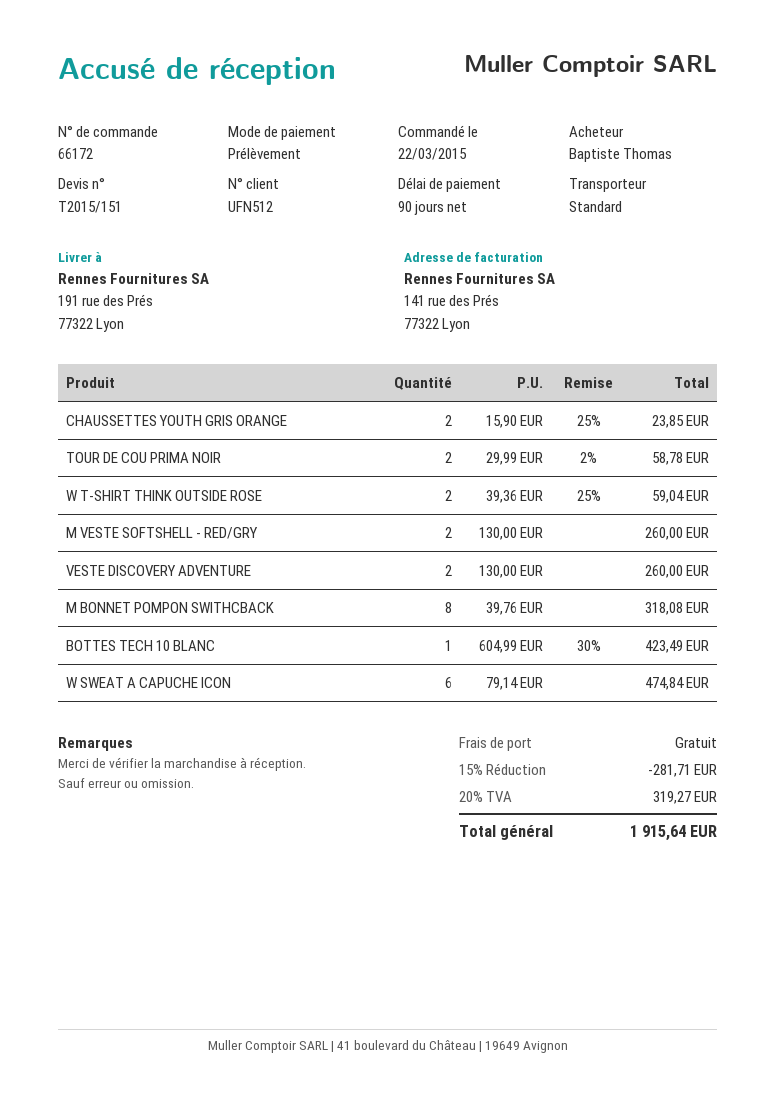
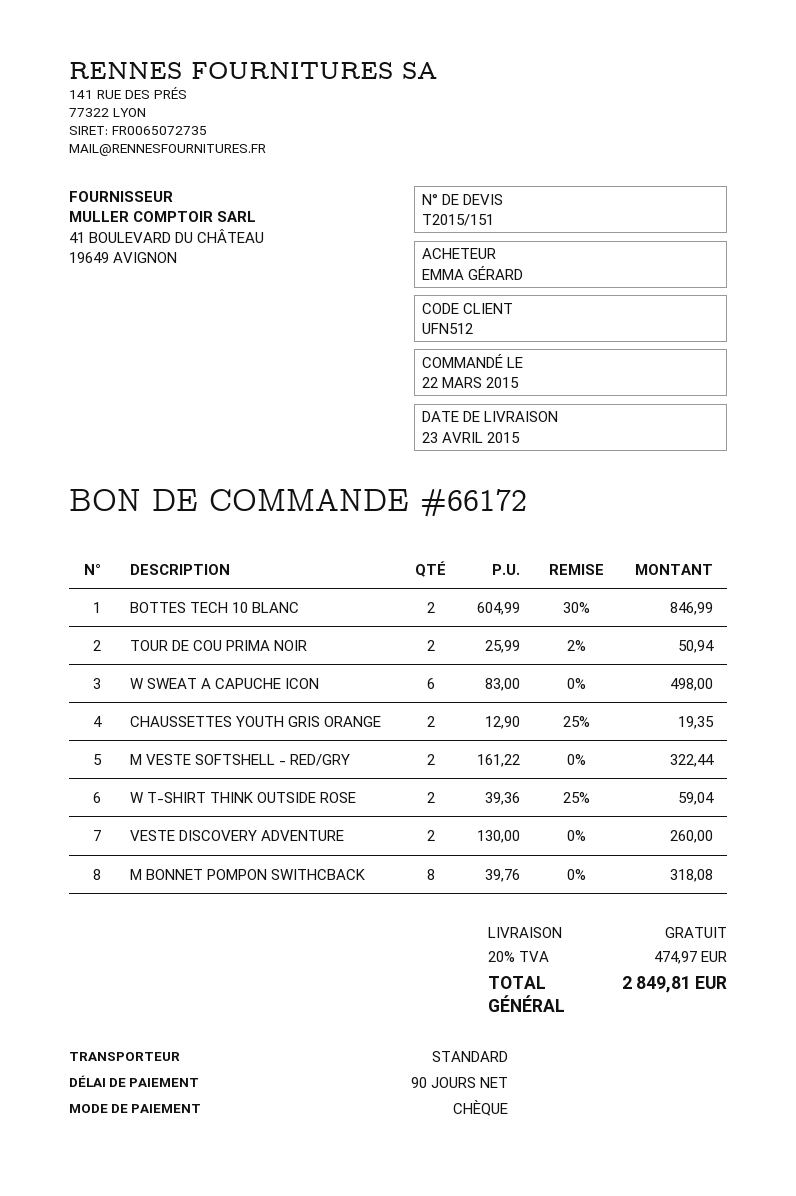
ordered by: Baptiste Thomas -> EMMA GÉRARD
payment method: direct debit -> cheque
CHAUSSETTES YOUTH GRIS ORANGE: 2 x 15.90 - 25% = 23.85 -> 2 x 12.90 - 25% = 19.35
TOUR DE COU PRIMA NOIR: 2 x 29.99 - 2% = 58.78 -> 2 x 25.99 - 2% = 50.94
M VESTE SOFTSHELL - RED/GRY: 2 x 130.00 = 260.00 -> 2 x 161.22 = 322.44
BOTTES TECH 10 BLANC: 1 x 604.99 - 30% = 423.49 -> 2 x 604.99 - 30% = 846.99
W SWEAT A CAPUCHE ICON: 6 x 79.14 = 474.84 -> 6 x 83.00 = 498.00
discount: 15% = 281.71 -> none
tax: 20% = 319.27 -> 20% = 474.97
total: 1915.64 -> 2849.81

